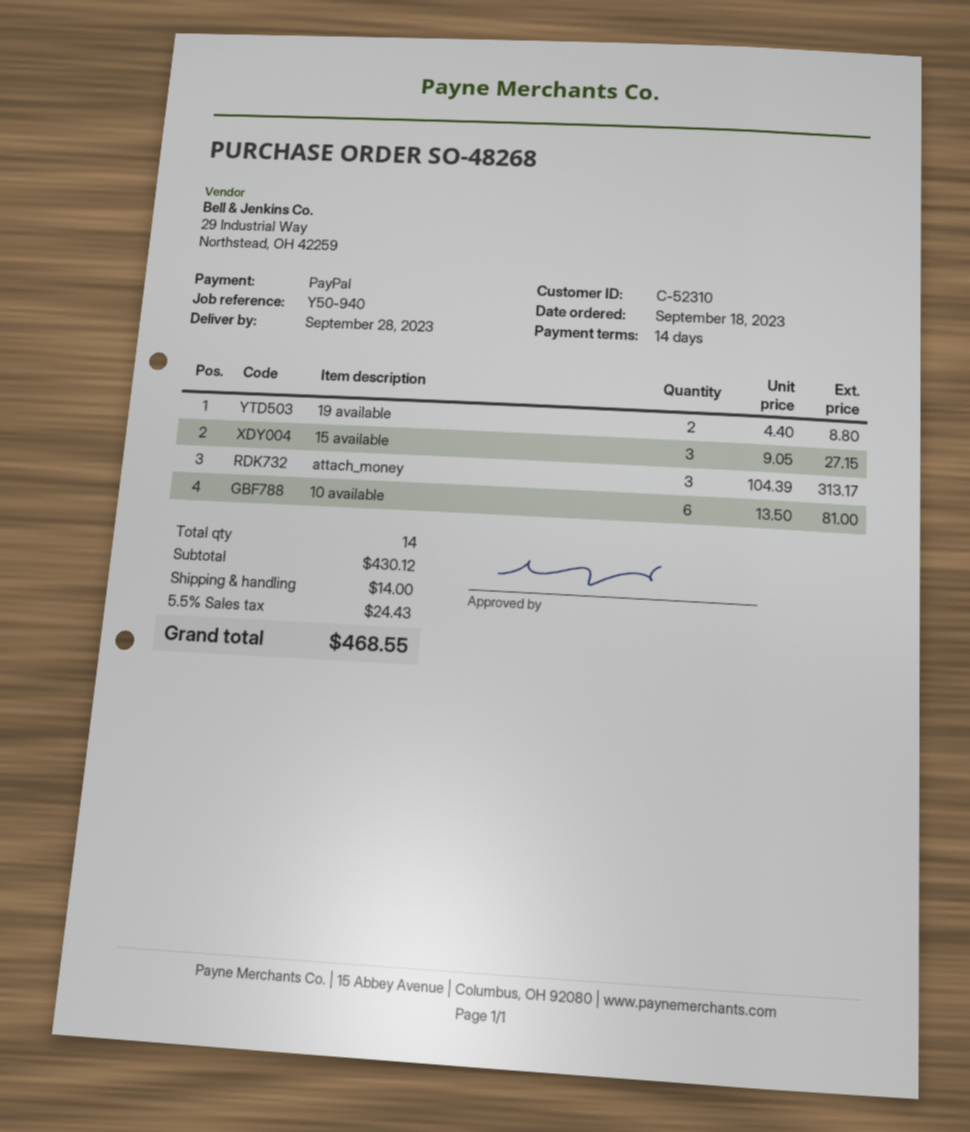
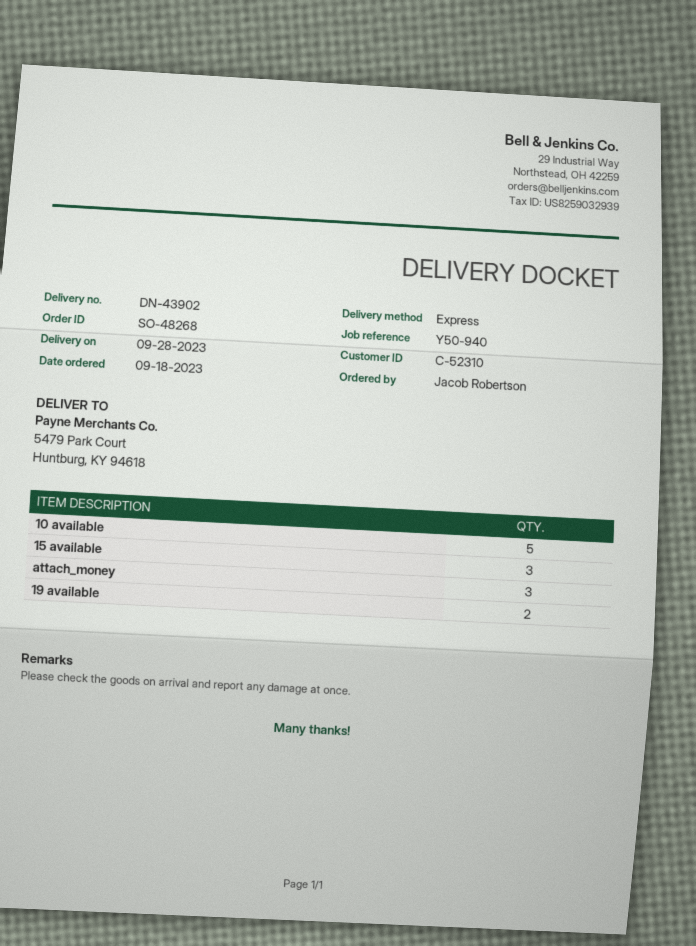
10 available: 6 -> 5

